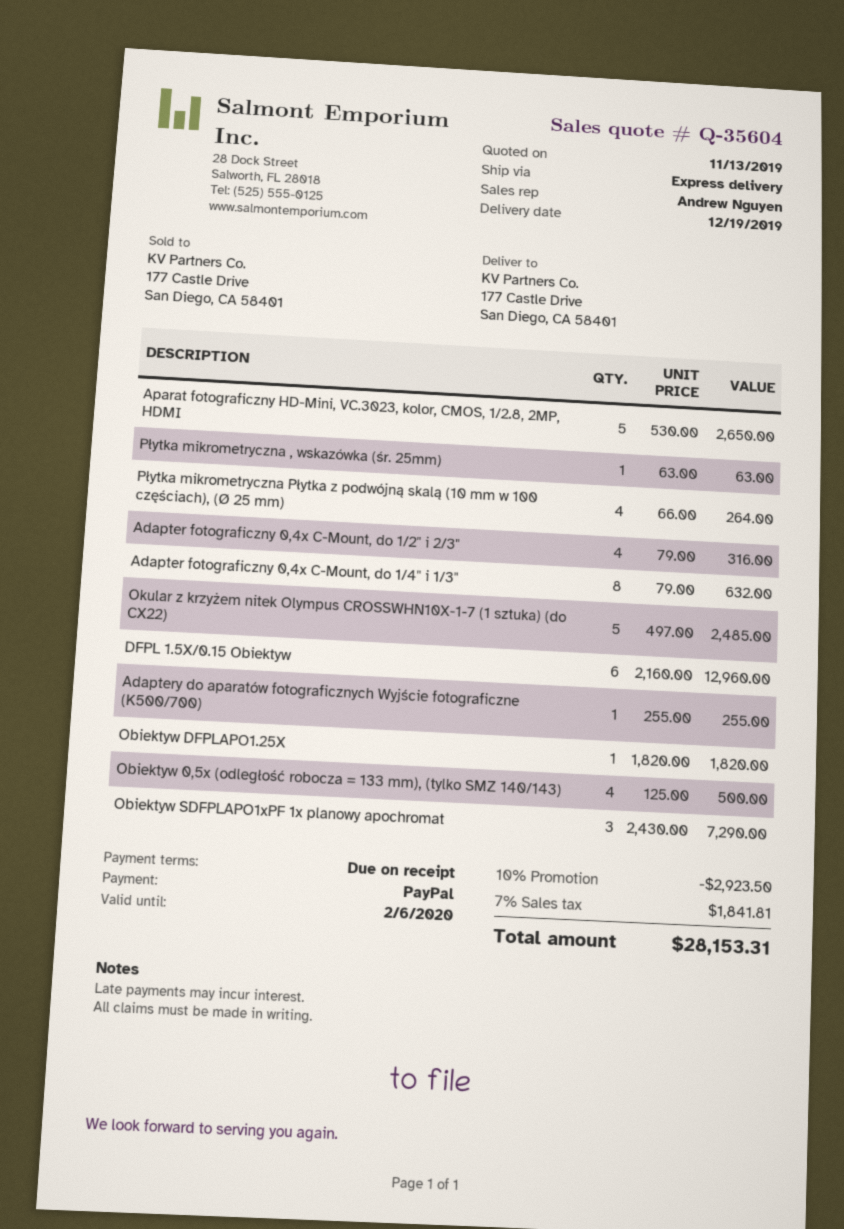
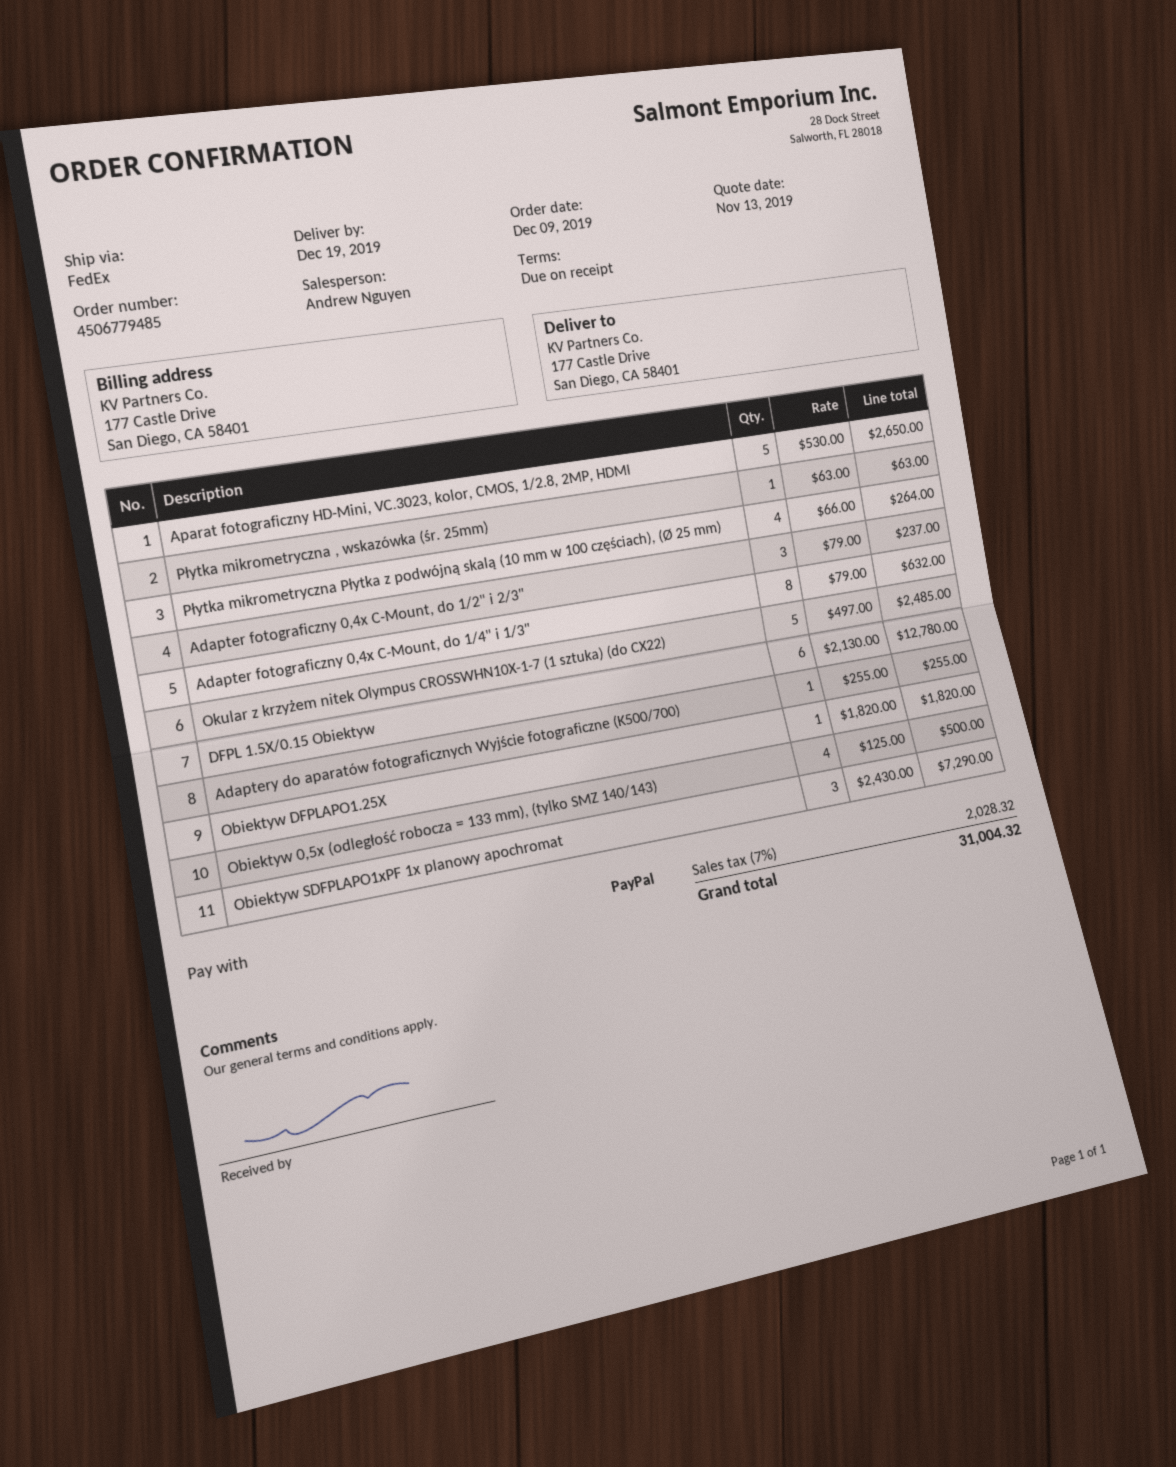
shipping method: express -> FedEx
Adapter fotograficzny 0,4x C-Mount, do 1/2" i 2/3": 4 x 79.00 = 316.00 -> 3 x 79.00 = 237.00
DFPL 1.5X/0.15 Obiektyw: 6 x 2160.00 = 12960.00 -> 6 x 2130.00 = 12780.00
discount: 10% = 2923.50 -> none
tax: 7% = 1841.81 -> 7% = 2028.32
total: 28153.31 -> 31004.32

